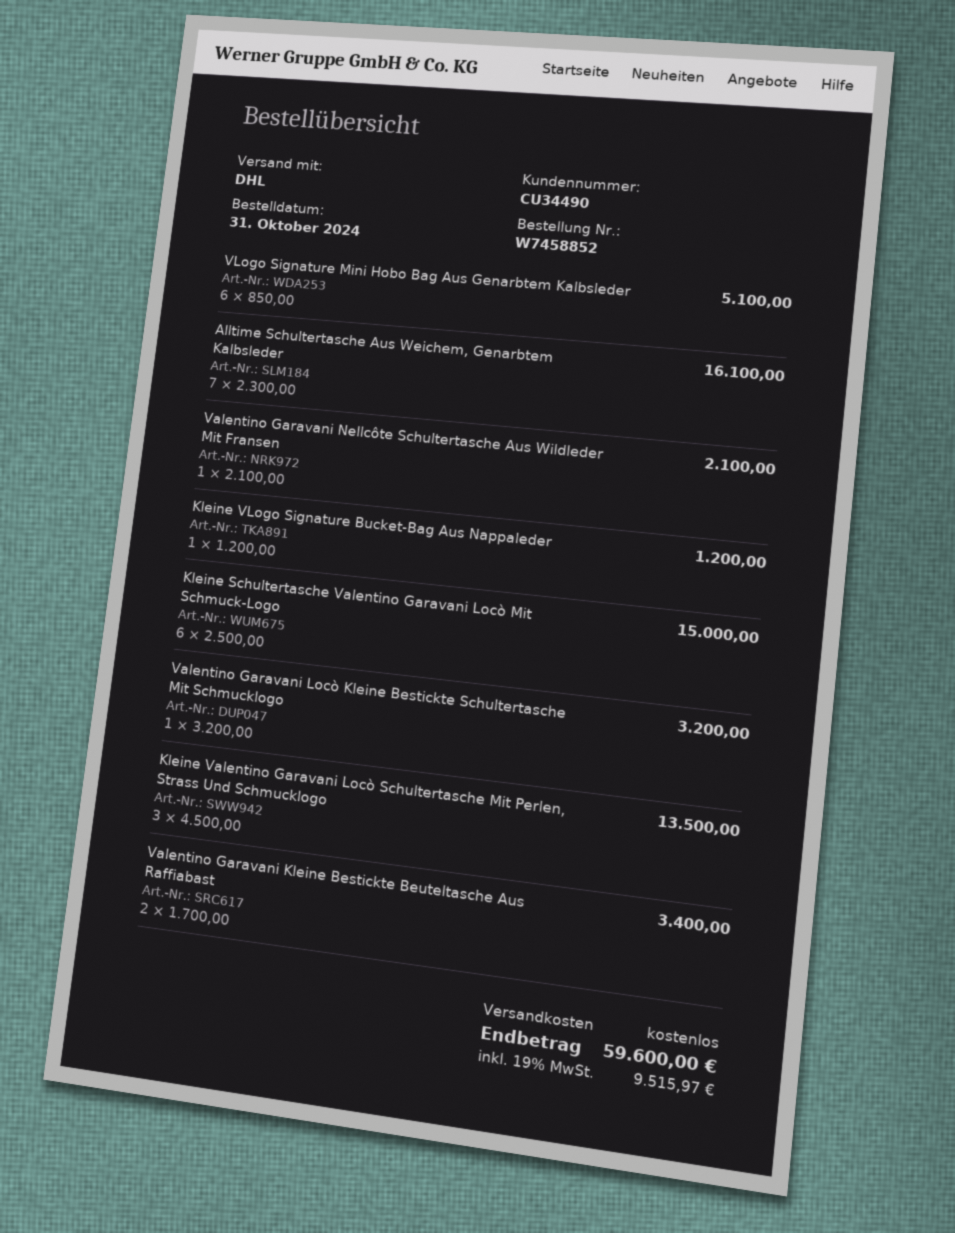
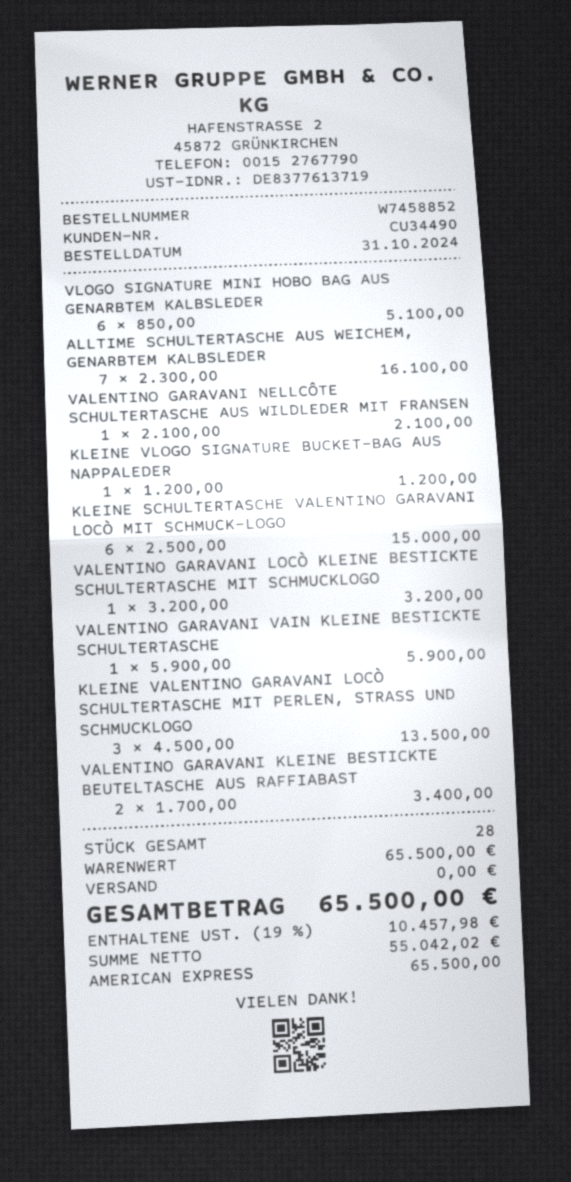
VALENTINO GARAVANI VAIN KLEINE BESTICKTE SCHULTERTASCHE: none -> 1 x 5900.00 = 5900.00
tax: 19% = 9515.97 -> 19% = 10457.98
total: 59600.00 -> 65500.00

